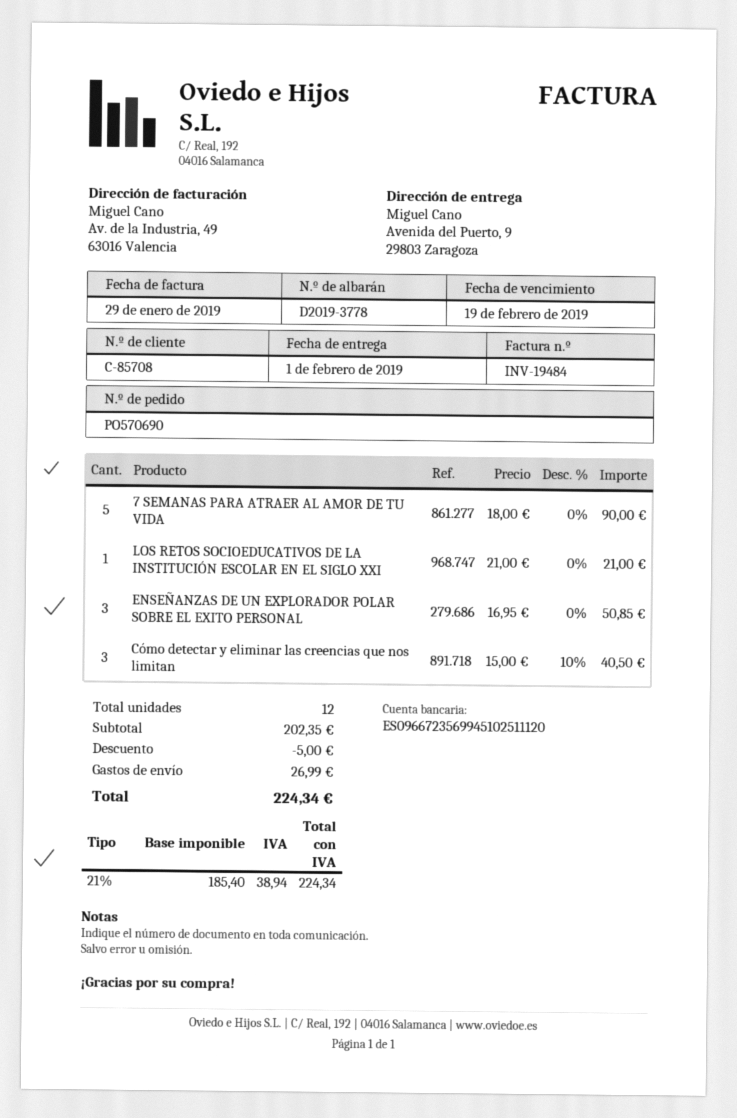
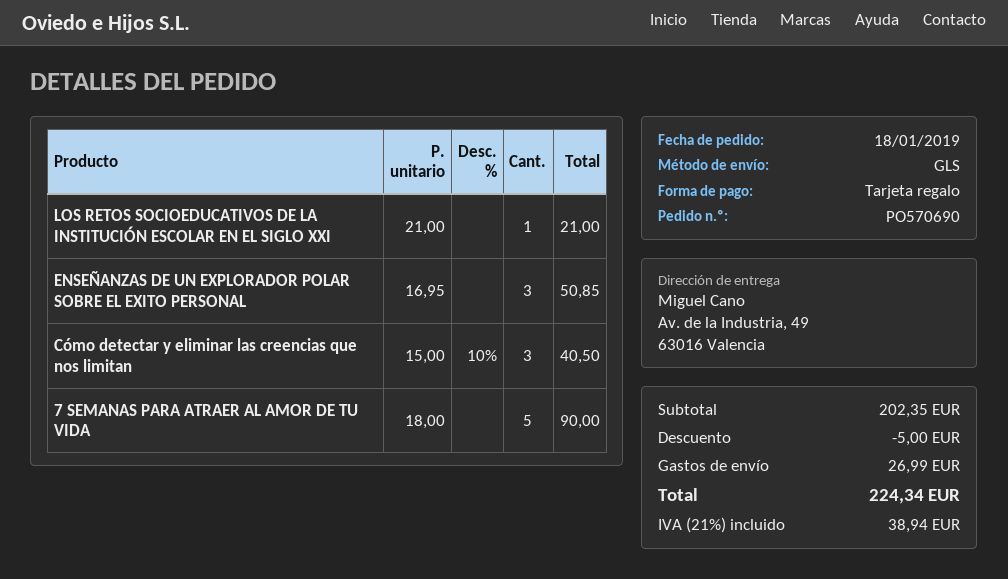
ship to: Avenida del Puerto, 9, 29803 Zaragoza -> Av. de la Industria, 49, 63016 Valencia

